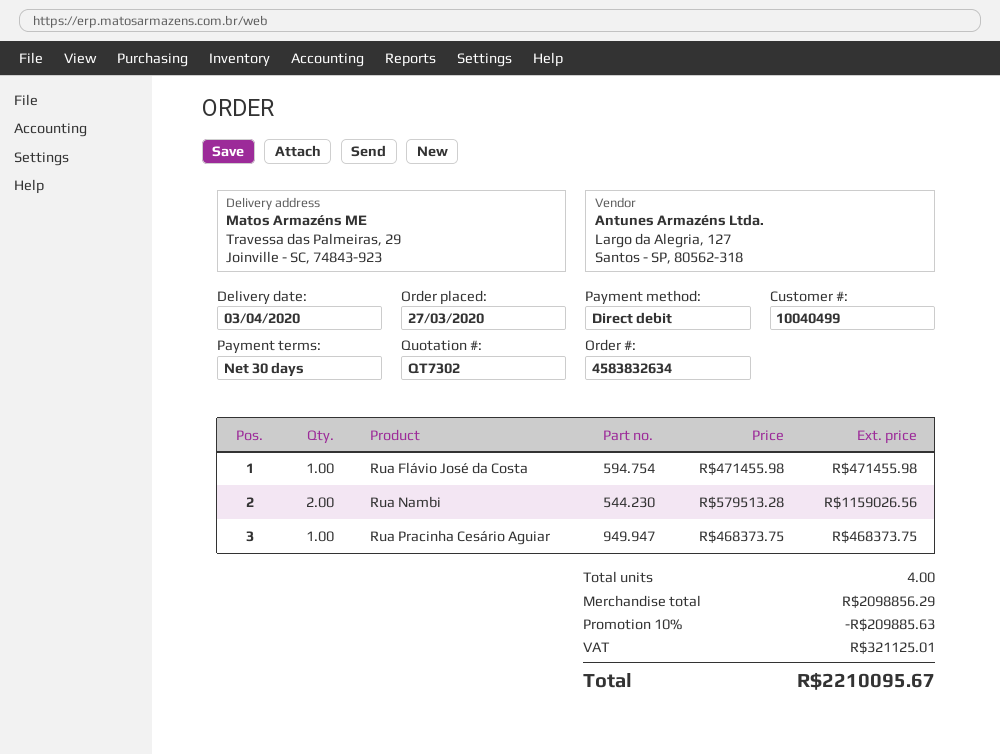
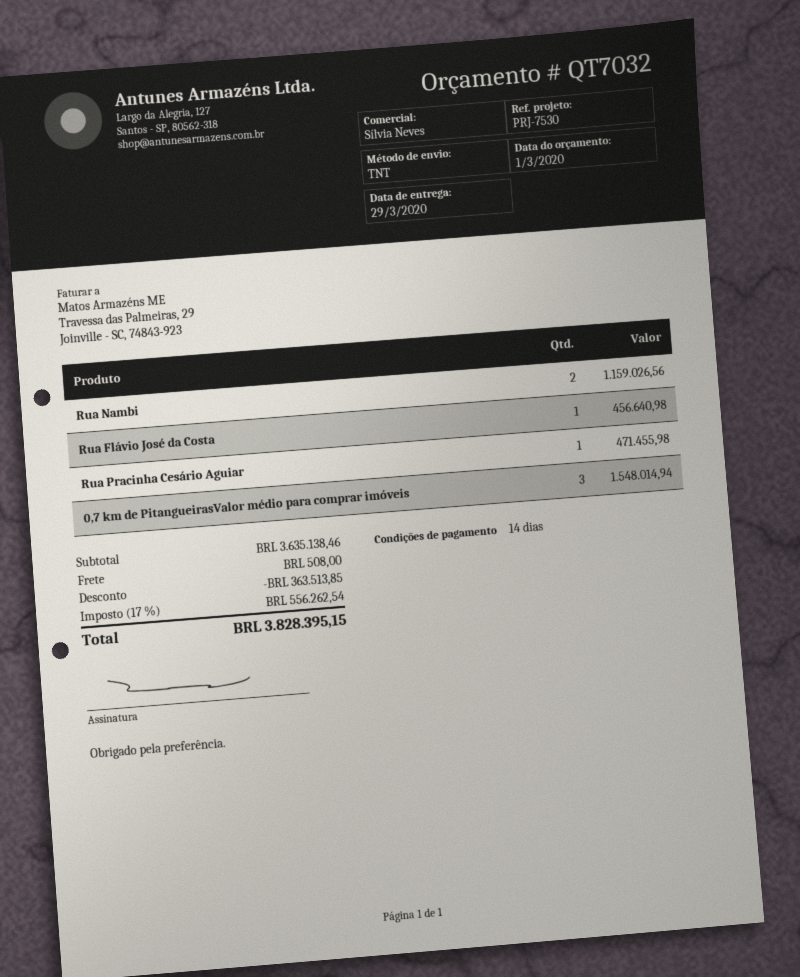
quote number: QT7302 -> QT7032
delivery date: 2020-04-03 -> 2020-03-29
payment terms: 30 days -> 14 days
Rua Flávio José da Costa: 1 for 471455.98 -> 1 for 456640.98
Rua Pracinha Cesário Aguiar: 1 for 468373.75 -> 1 for 471455.98
0,7 km de PitangueirasValor médio para comprar imóveis: none -> 3 for 1548014.94
subtotal: 2098856.29 -> 3635138.46
discount: 209885.63 -> 363513.85
shipping: none -> 508.00
tax: 321125.01 -> 556262.54
total: 2210095.67 -> 3828395.15

